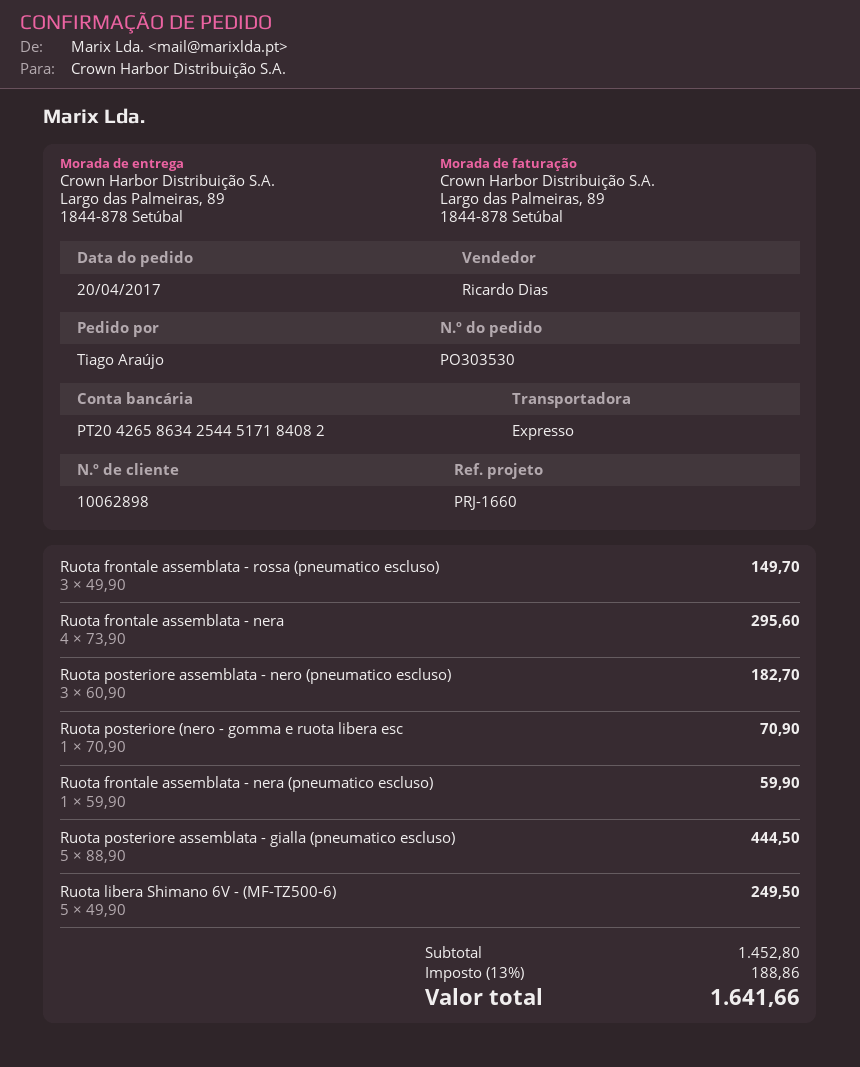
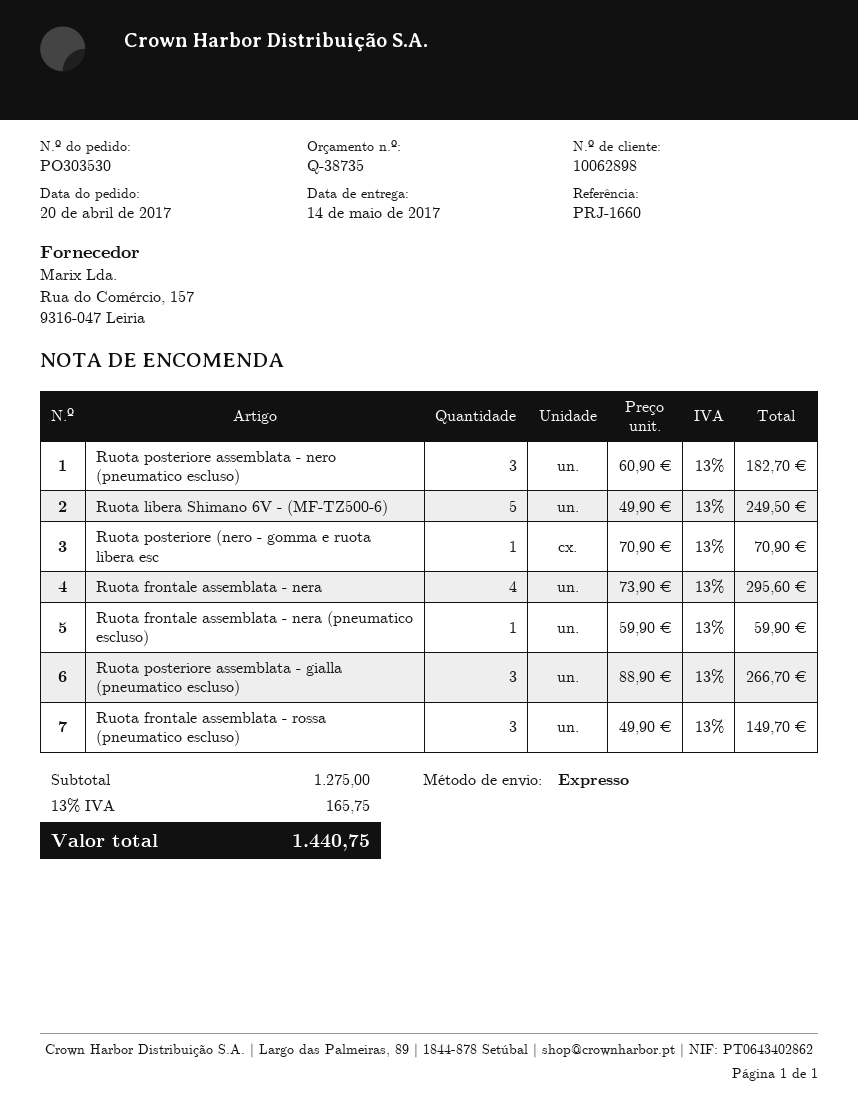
Ruota posteriore assemblata - gialla (pneumatico escluso): 5 x 88.90 = 444.50 -> 3 x 88.90 = 266.70
subtotal: 1452.80 -> 1275.00
tax: 13% = 188.86 -> 13% = 165.75
total: 1641.66 -> 1440.75

